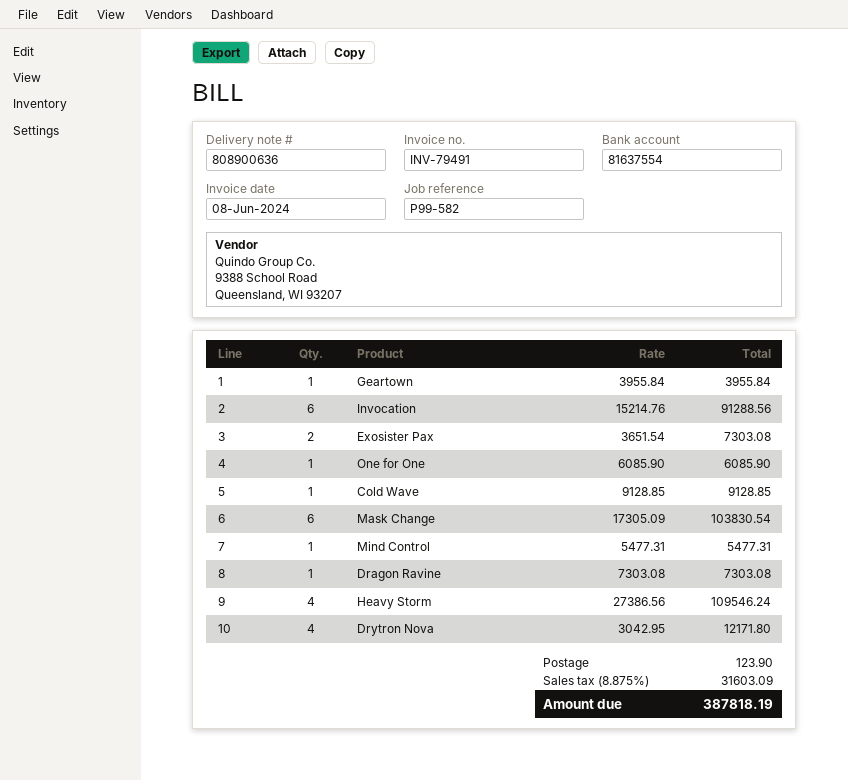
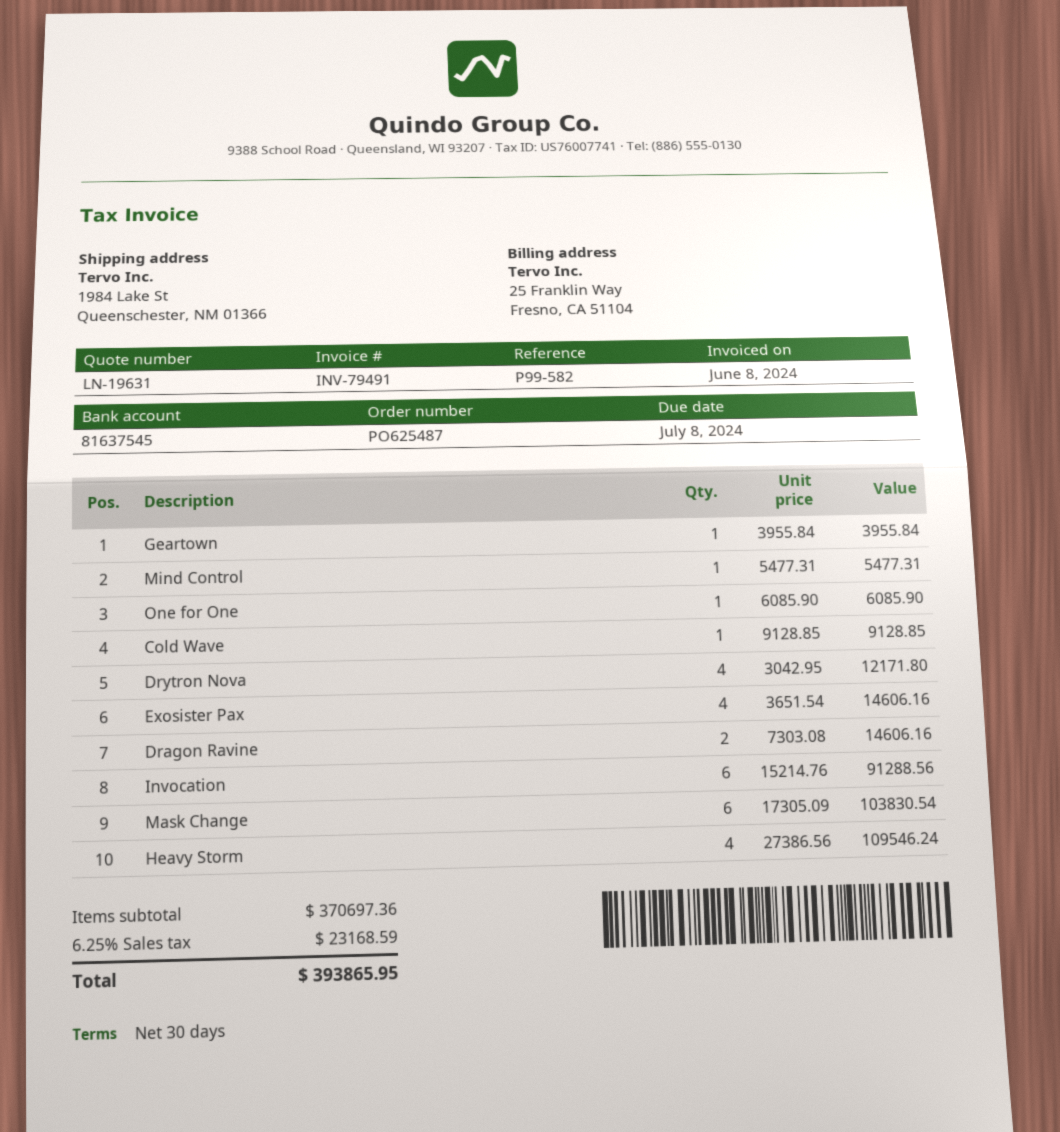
bank account: 81637554 -> 81637545
Exosister Pax: 2 x 3651.54 = 7303.08 -> 4 x 3651.54 = 14606.16
Dragon Ravine: 1 x 7303.08 = 7303.08 -> 2 x 7303.08 = 14606.16
shipping: 123.90 -> none
tax: 8.875% = 31603.09 -> 6.25% = 23168.59
total: 387818.19 -> 393865.95

